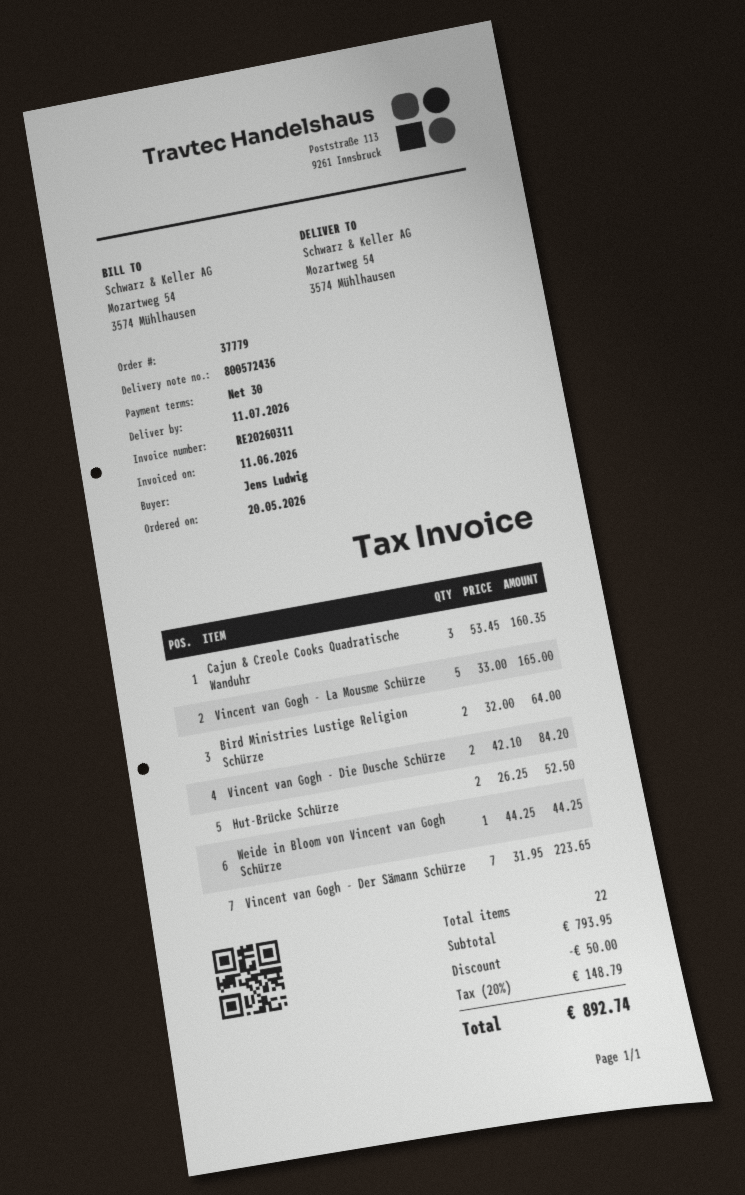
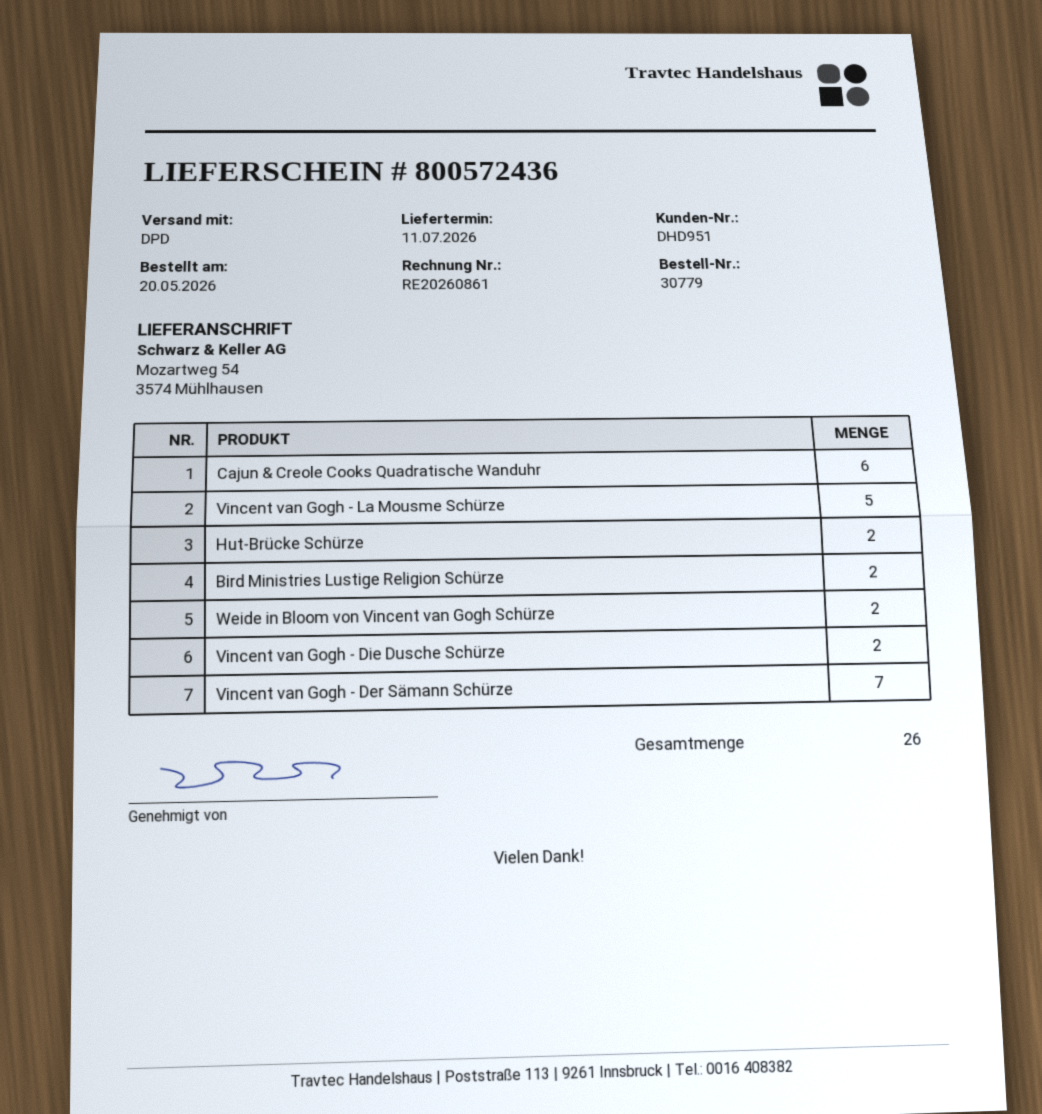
order number: 37779 -> 30779
invoice number: RE20260311 -> RE20260861
Cajun & Creole Cooks Quadratische Wanduhr: 3 -> 6
Weide in Bloom von Vincent van Gogh Schürze: 1 -> 2
total quantity: 22 -> 26

